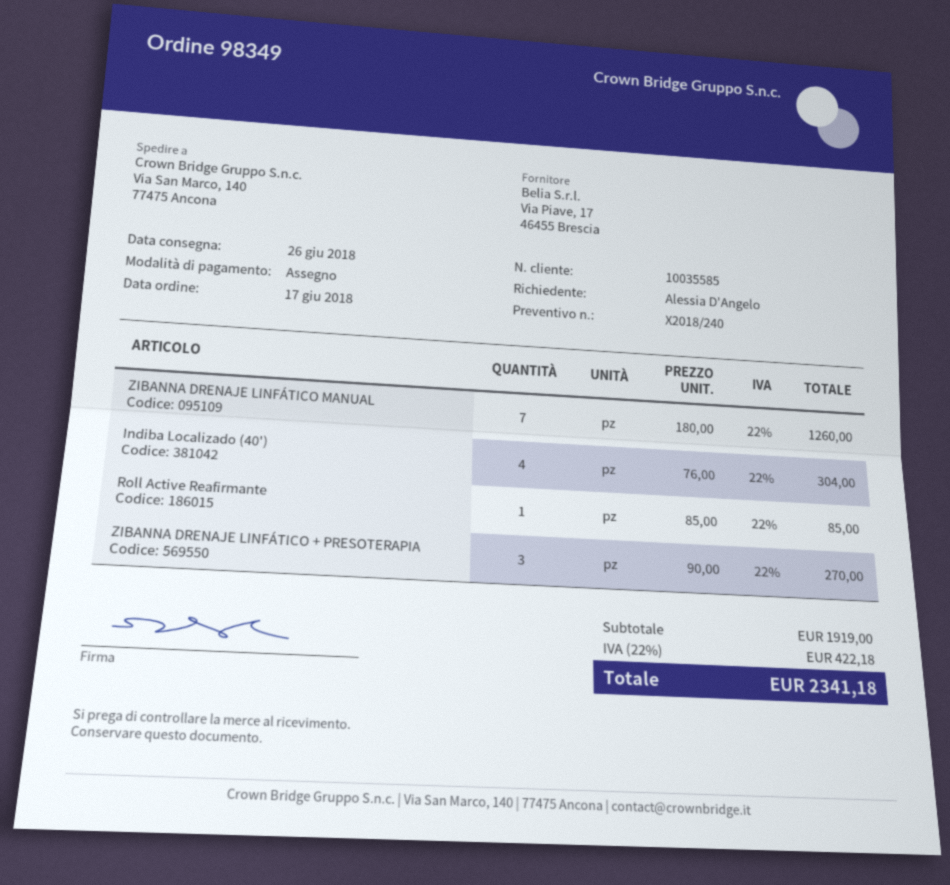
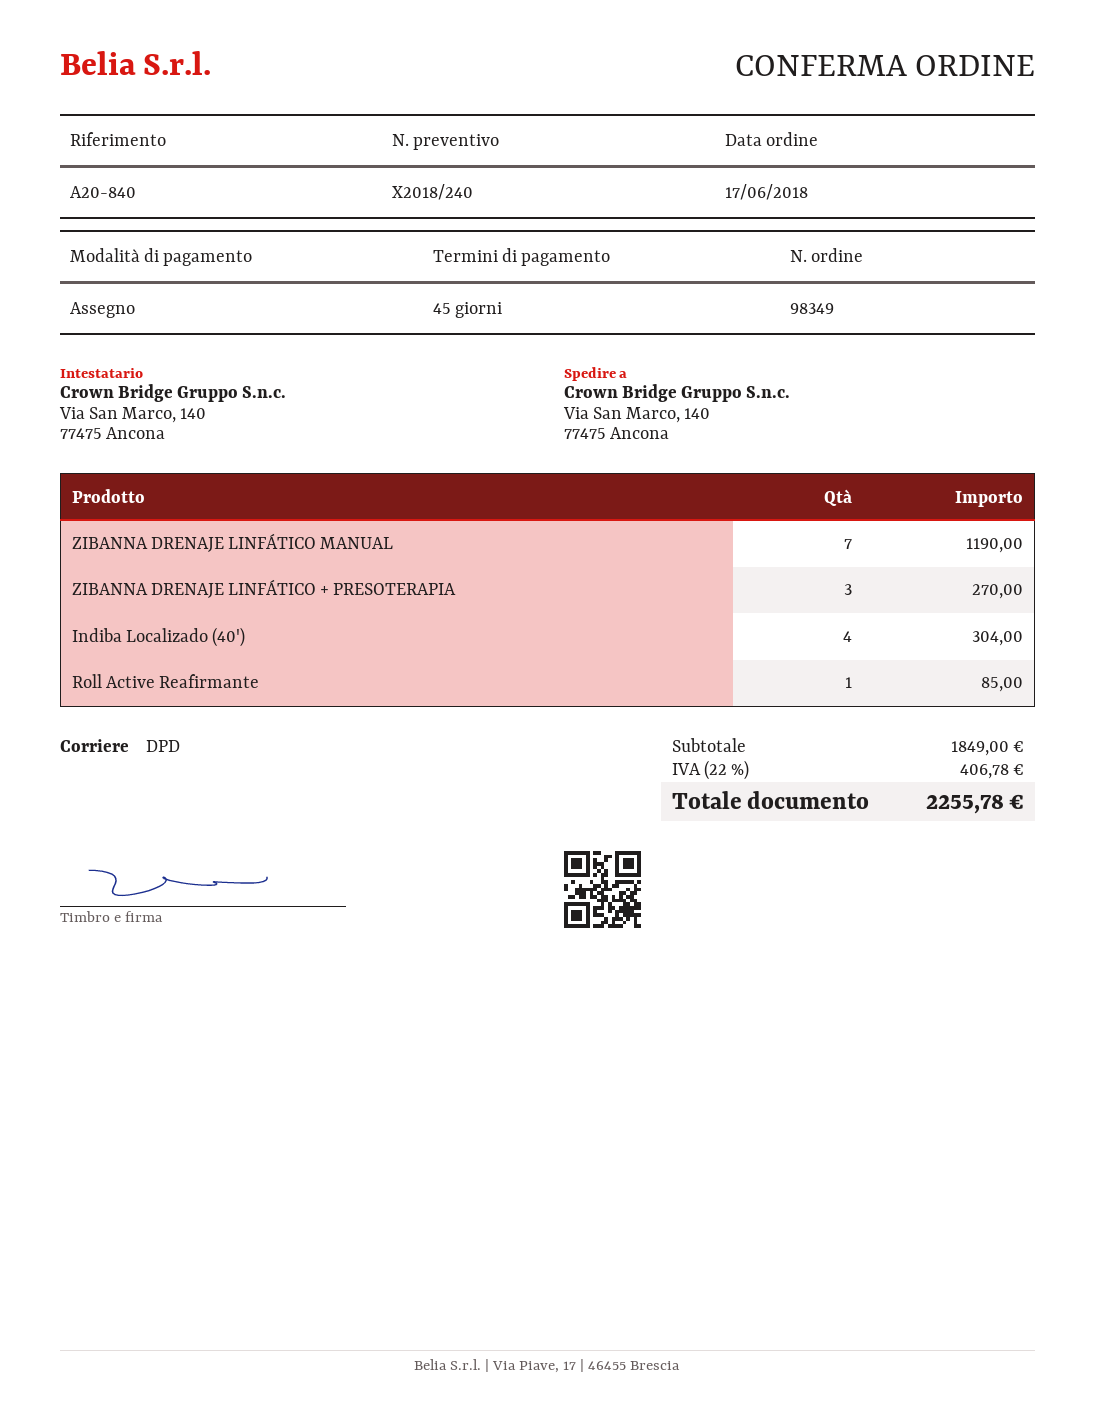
ZIBANNA DRENAJE LINFÁTICO MANUAL: 7 for 1260.00 -> 7 for 1190.00
subtotal: 1919.00 -> 1849.00
tax: 22% = 422.18 -> 22% = 406.78
total: 2341.18 -> 2255.78

